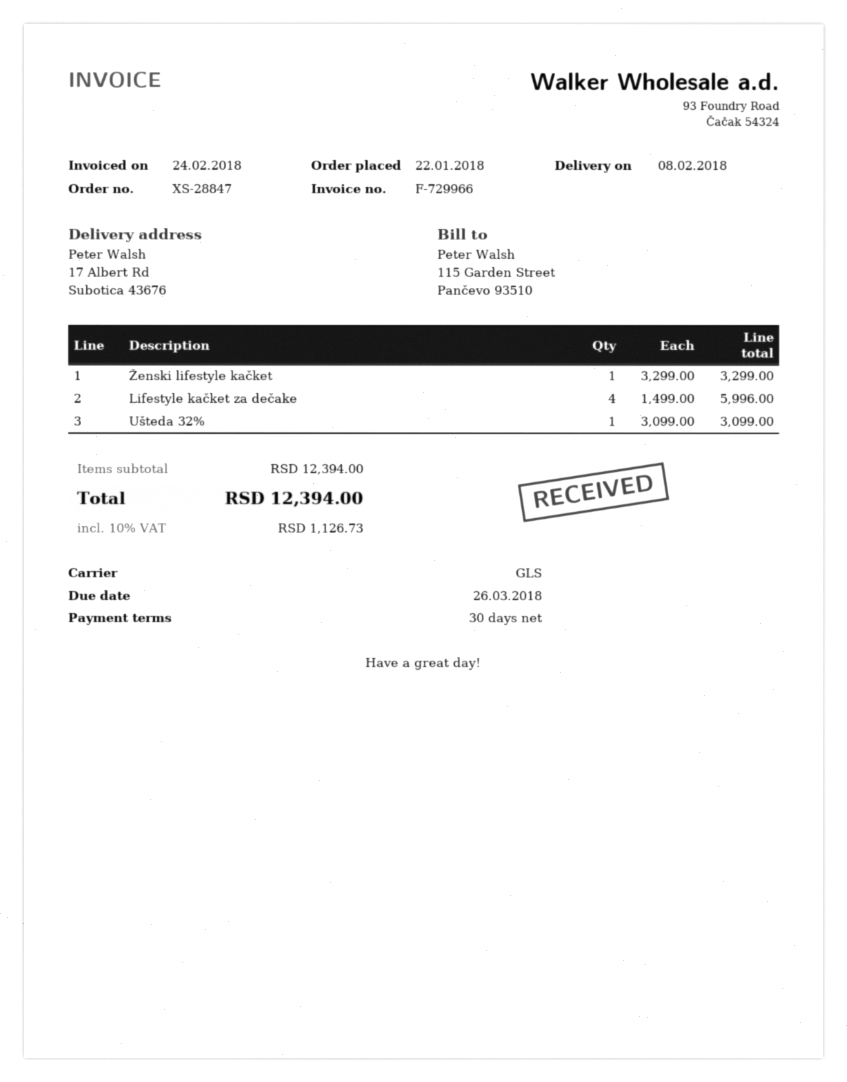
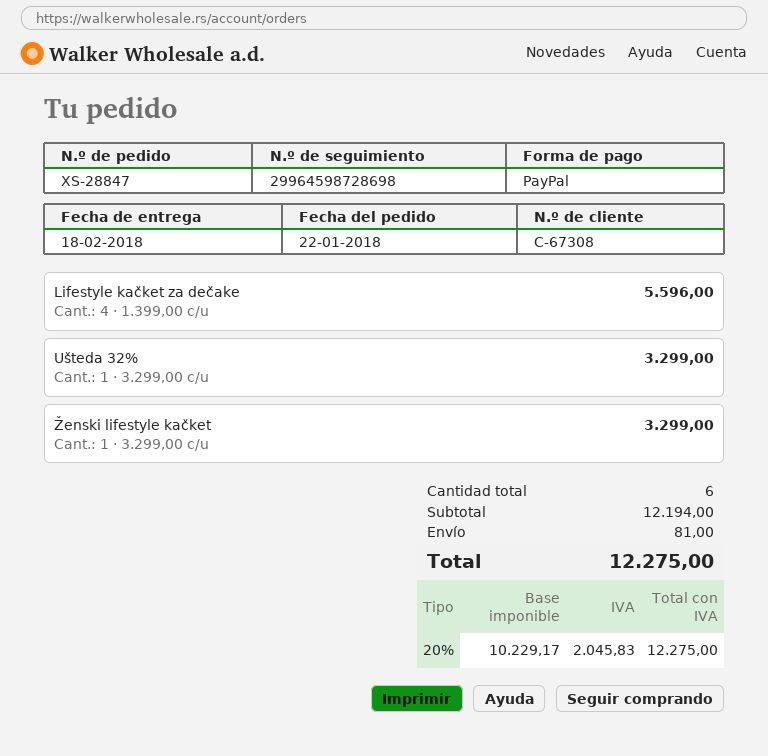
delivery date: 2018-02-08 -> 2018-02-18
Lifestyle kačket za dečake: 4 x 1499.00 = 5996.00 -> 4 x 1399.00 = 5596.00
Ušteda 32%: 1 x 3099.00 = 3099.00 -> 1 x 3299.00 = 3299.00
subtotal: 12394.00 -> 12194.00
shipping: none -> 81.00
tax: 10% = 1126.73 -> 20% = 2045.83
total: 12394.00 -> 12275.00

